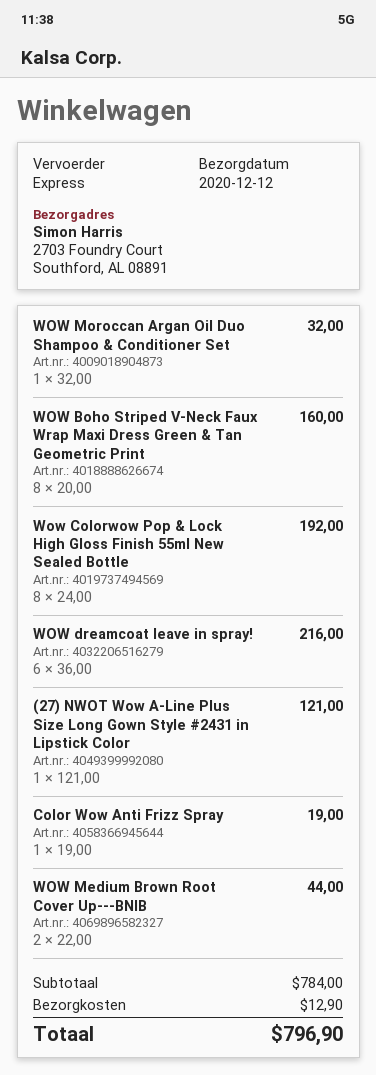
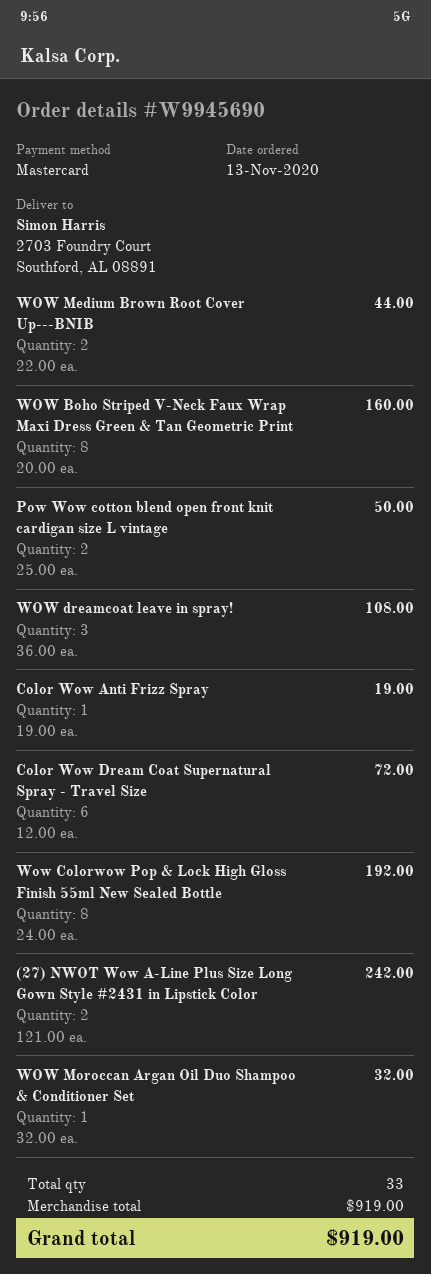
WOW dreamcoat leave in spray!: 6 x 36.00 = 216.00 -> 3 x 36.00 = 108.00
(27) NWOT Wow A-Line Plus Size Long Gown Style #2431 in Lipstick Color: 1 x 121.00 = 121.00 -> 2 x 121.00 = 242.00
Pow Wow cotton blend open front knit cardigan size L vintage: none -> 2 x 25.00 = 50.00
Color Wow Dream Coat Supernatural Spray - Travel Size: none -> 6 x 12.00 = 72.00
subtotal: 784.00 -> 919.00
shipping: 12.90 -> none
total: 796.90 -> 919.00

